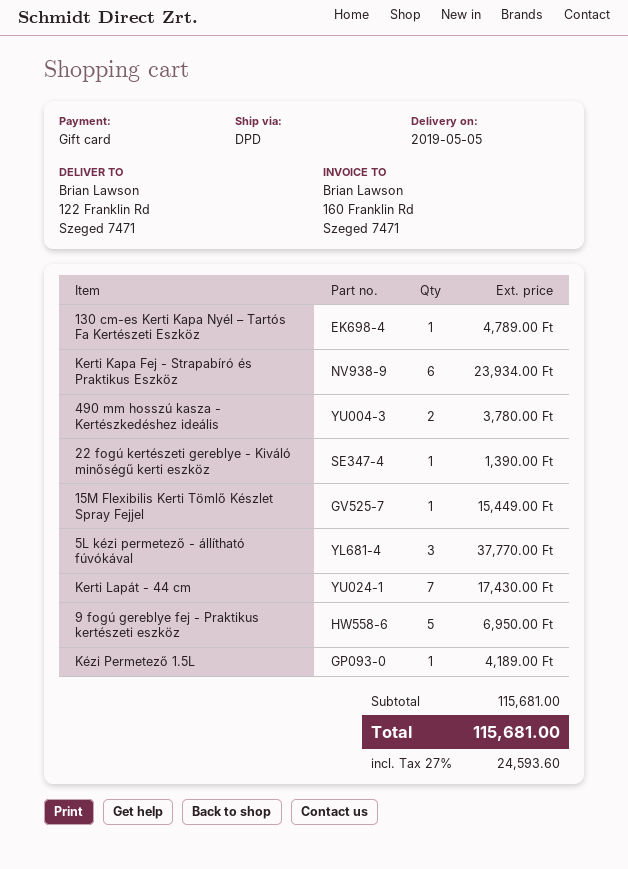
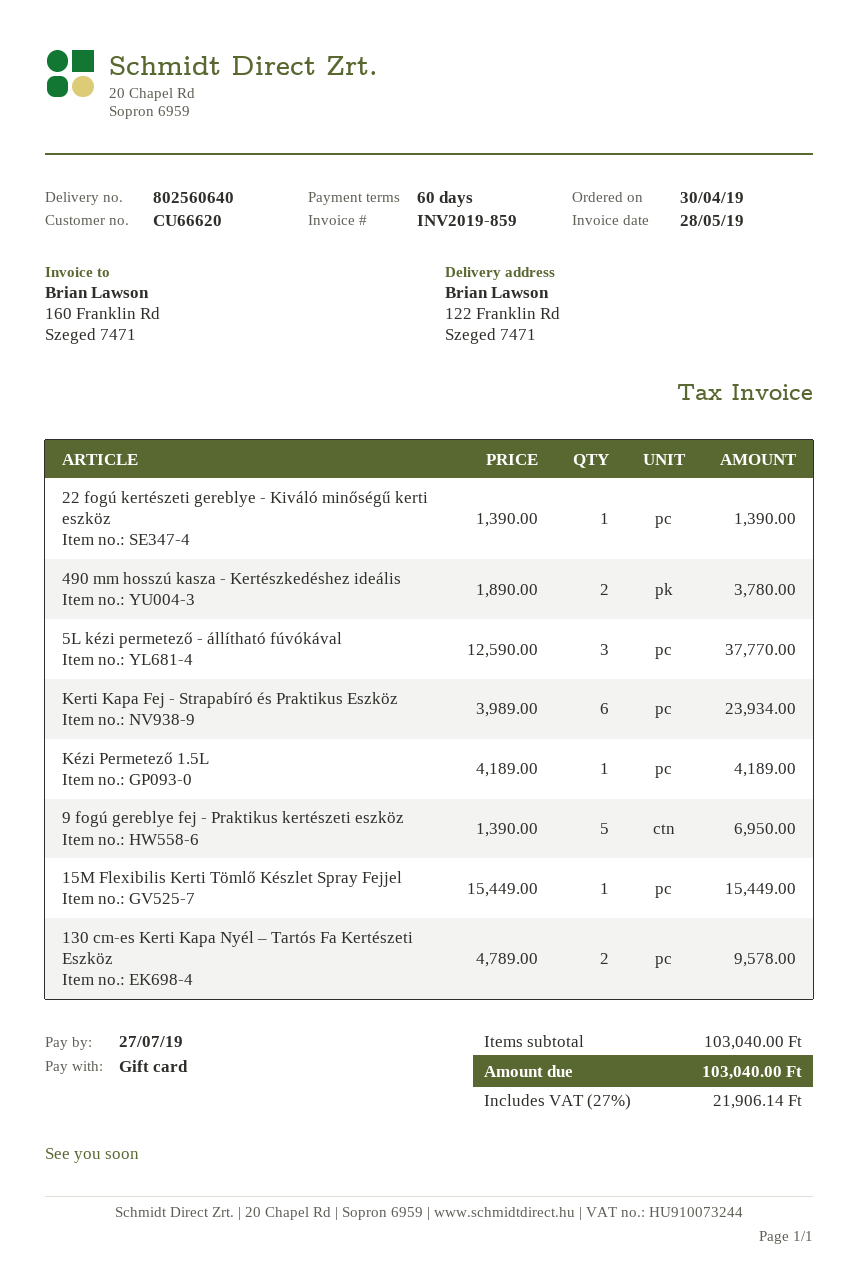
130 cm-es Kerti Kapa Nyél – Tartós Fa Kertészeti Eszköz: 1 for 4789.00 -> 2 for 9578.00
Kerti Lapát - 44 cm: 7 for 17430.00 -> none
subtotal: 115681.00 -> 103040.00
tax: 27% = 24593.60 -> 27% = 21906.14
total: 115681.00 -> 103040.00

